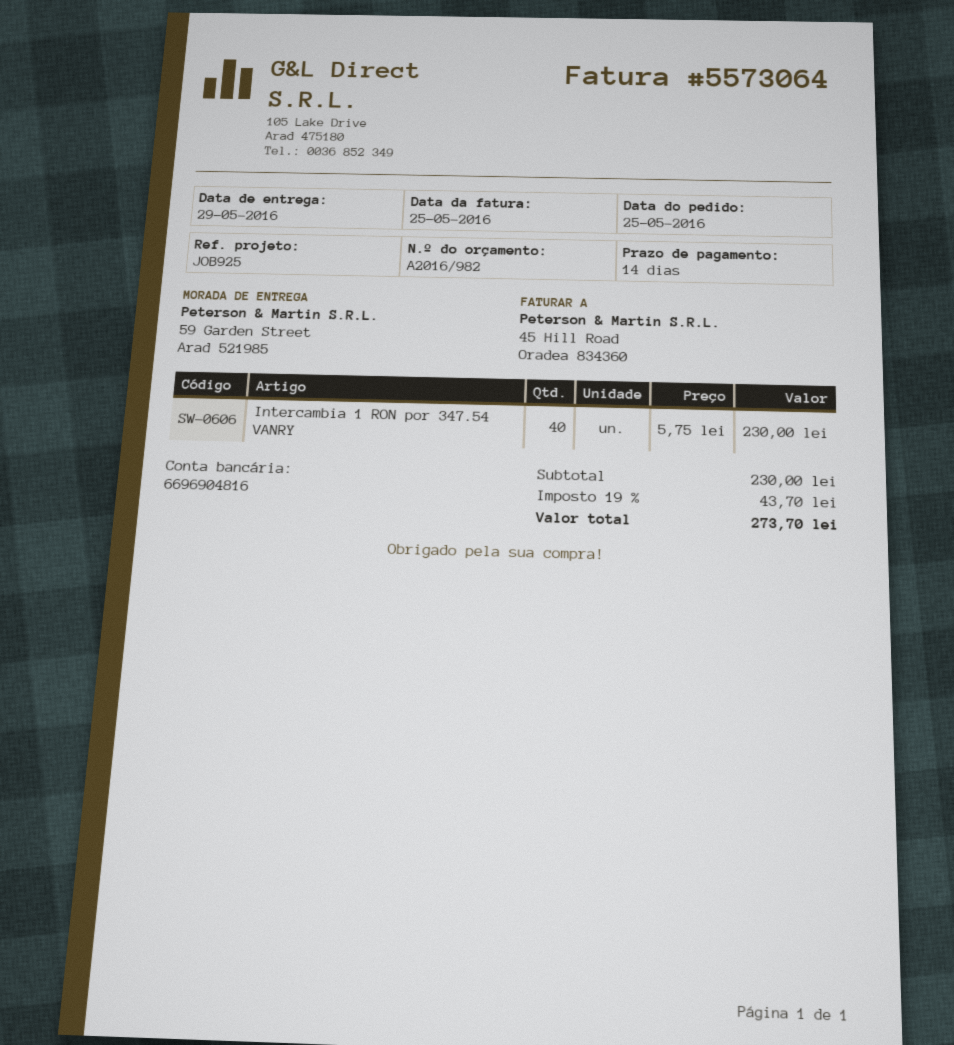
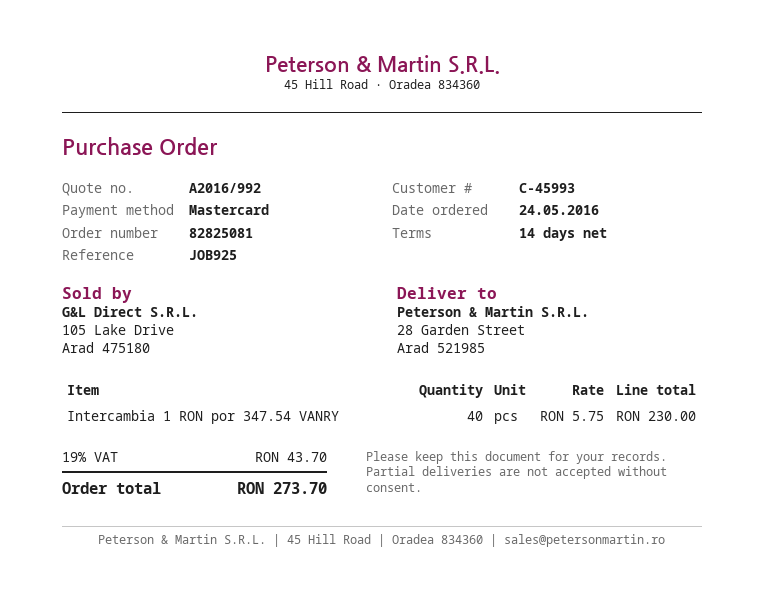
quote number: A2016/982 -> A2016/992
order date: 2016-05-25 -> 2016-05-24
ship to: 59 Garden Street, Arad 521985 -> 28 Garden Street, Arad 521985

